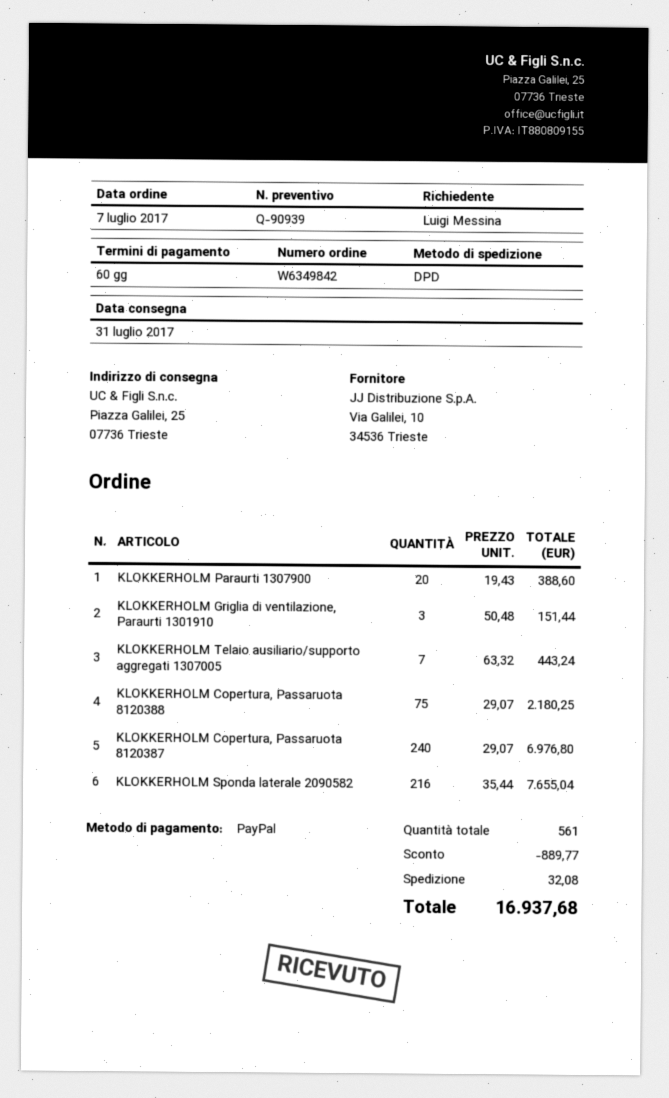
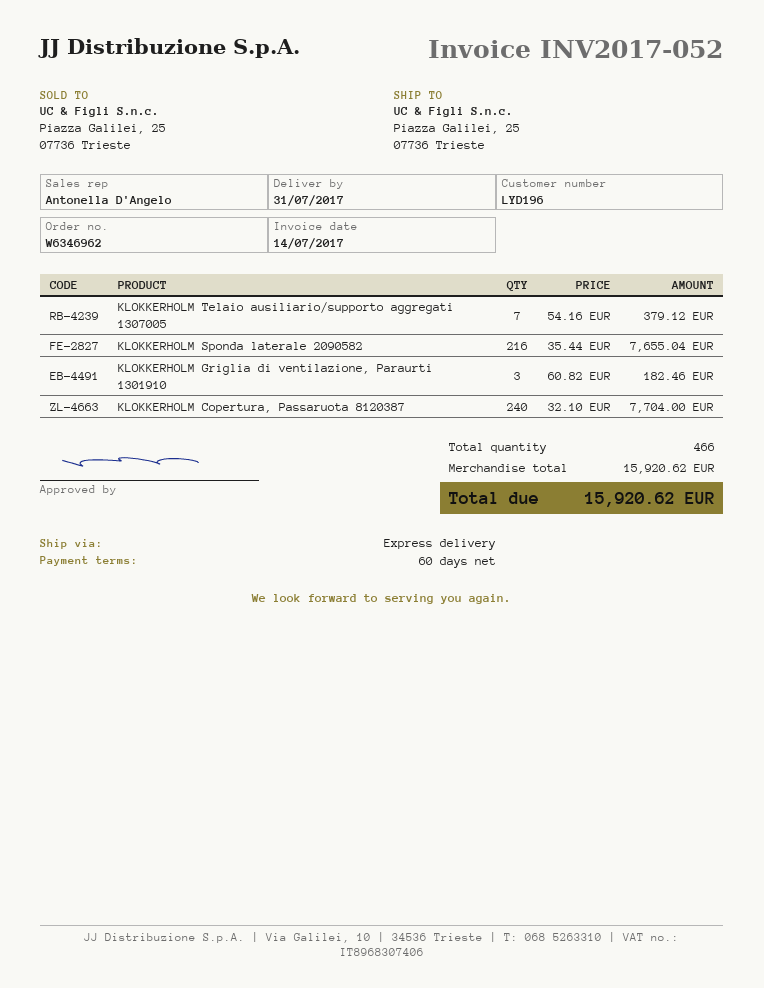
order number: W6349842 -> W6346962
shipping method: DPD -> express
KLOKKERHOLM Paraurti 1307900: 20 x 19.43 = 388.60 -> none
KLOKKERHOLM Griglia di ventilazione, Paraurti 1301910: 3 x 50.48 = 151.44 -> 3 x 60.82 = 182.46
KLOKKERHOLM Telaio ausiliario/supporto aggregati 1307005: 7 x 63.32 = 443.24 -> 7 x 54.16 = 379.12
KLOKKERHOLM Copertura, Passaruota 8120388: 75 x 29.07 = 2180.25 -> none
KLOKKERHOLM Copertura, Passaruota 8120387: 240 x 29.07 = 6976.80 -> 240 x 32.10 = 7704.00
total quantity: 561 -> 466
discount: 889.77 -> none
shipping: 32.08 -> none
total: 16937.68 -> 15920.62

